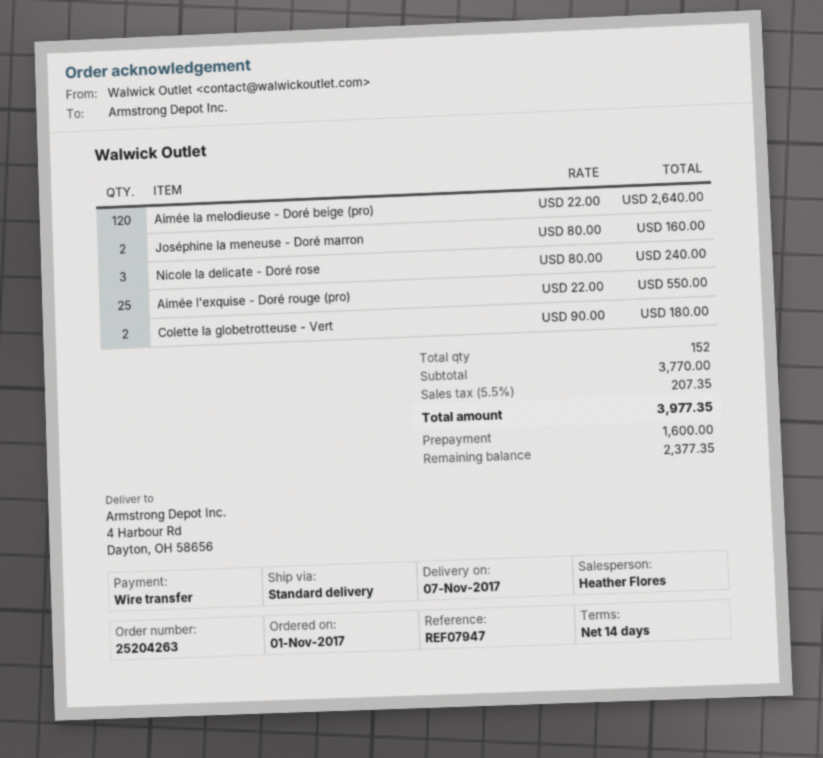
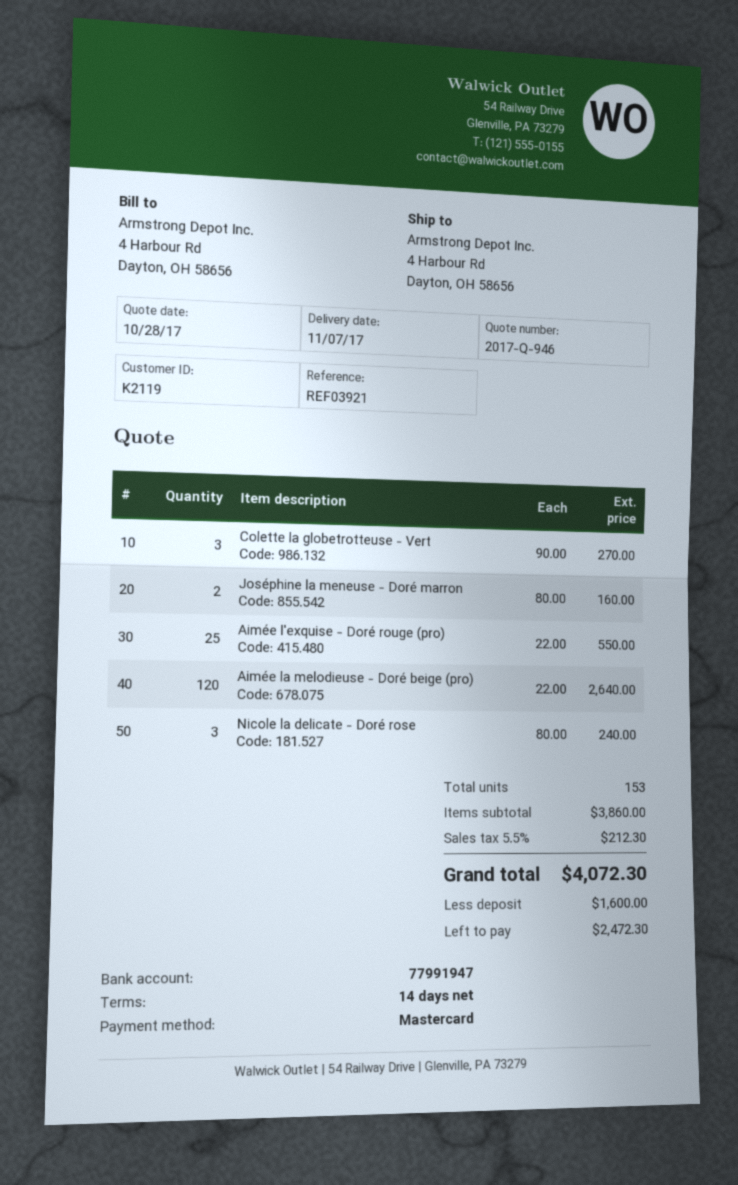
reference: REF07947 -> REF03921
payment method: bank transfer -> Mastercard
Colette la globetrotteuse - Vert: 2 x 90.00 = 180.00 -> 3 x 90.00 = 270.00
total quantity: 152 -> 153
subtotal: 3770.00 -> 3860.00
tax: 5.5% = 207.35 -> 5.5% = 212.30
total: 3977.35 -> 4072.30
balance: 2377.35 -> 2472.30

